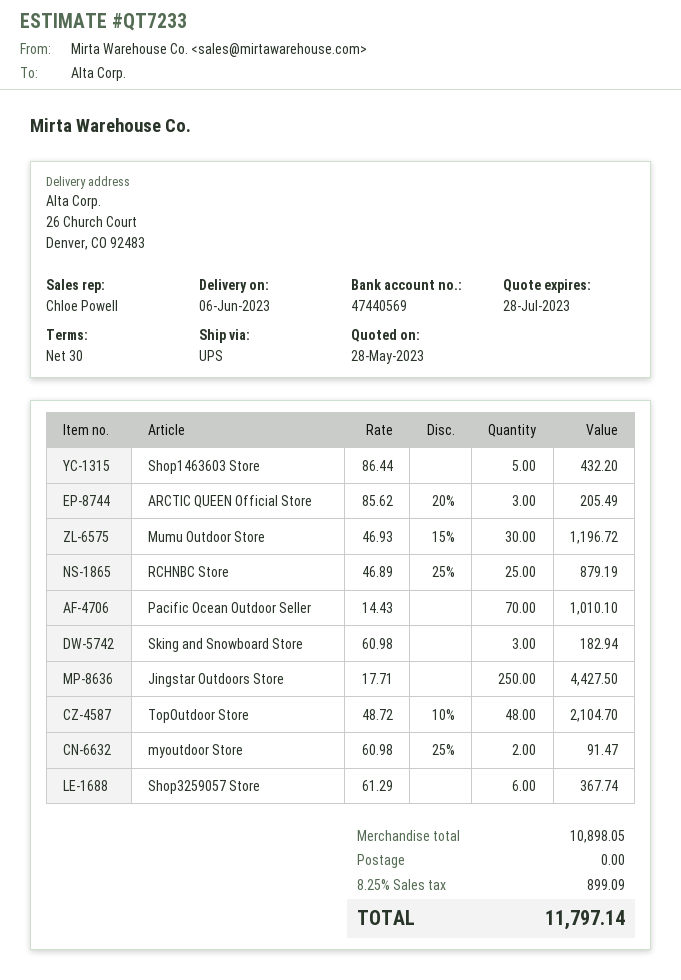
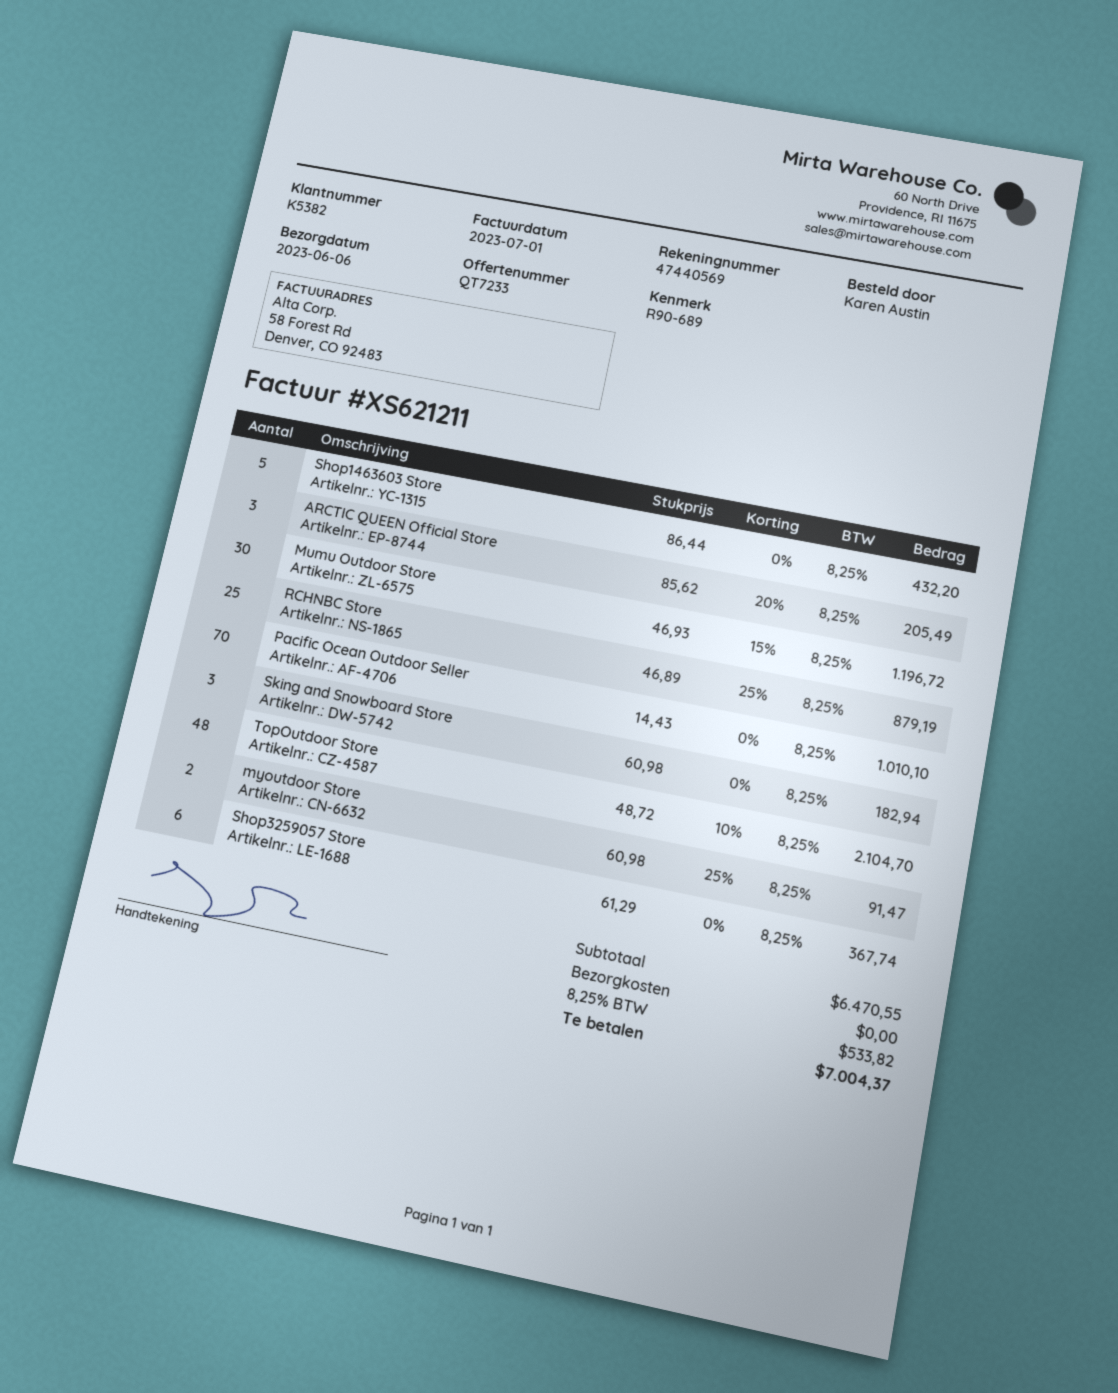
Jingstar Outdoors Store: 250 x 17.71 = 4427.50 -> none
subtotal: 10898.05 -> 6470.55
tax: 8.25% = 899.09 -> 8.25% = 533.82
total: 11797.14 -> 7004.37

